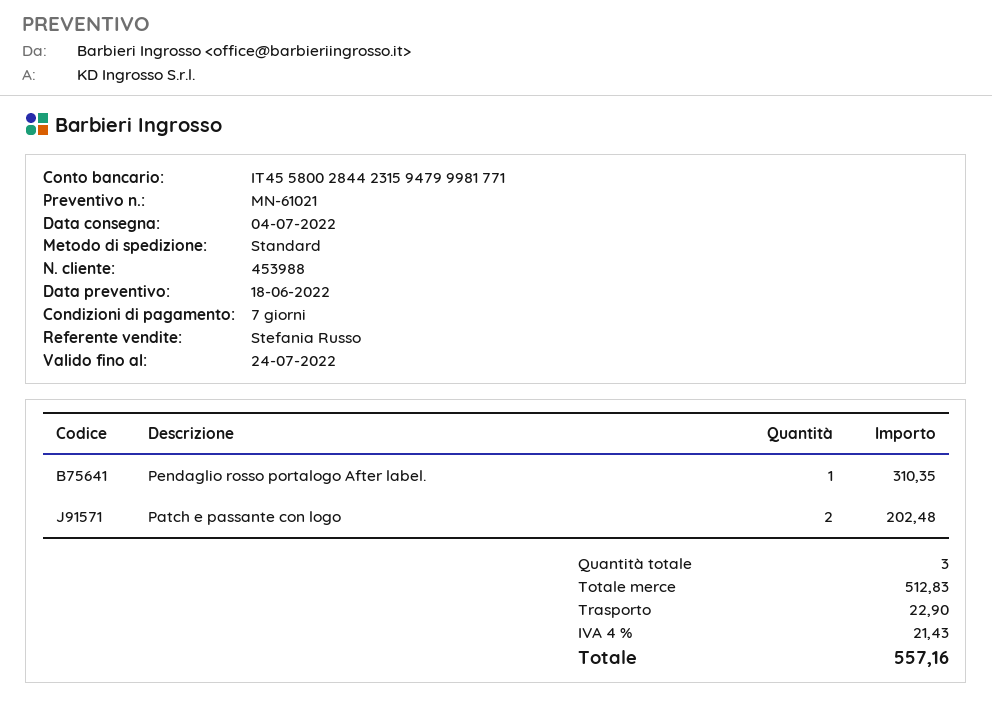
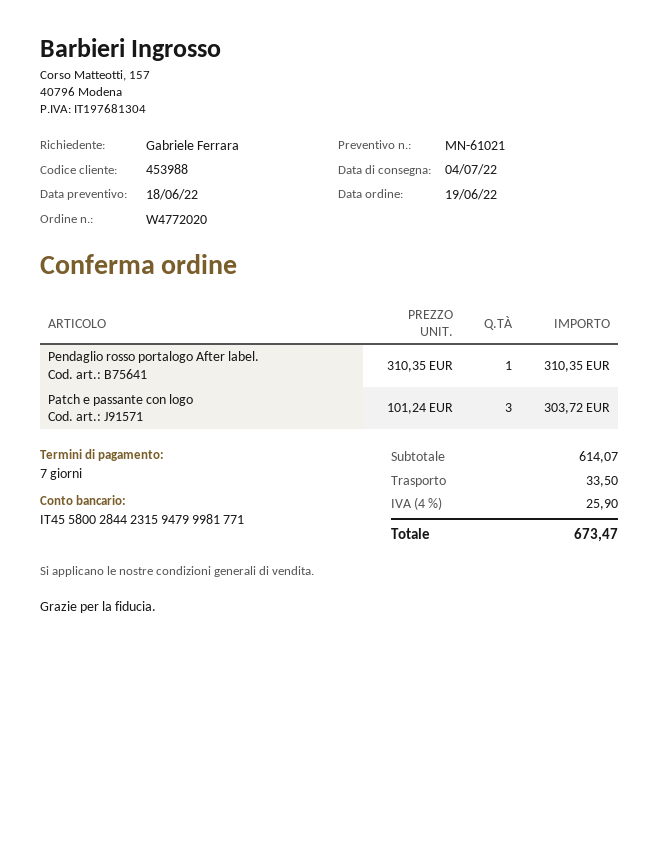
Patch e passante con logo: 2 for 202.48 -> 3 for 303.72
subtotal: 512.83 -> 614.07
shipping: 22.90 -> 33.50
tax: 4% = 21.43 -> 4% = 25.90
total: 557.16 -> 673.47

